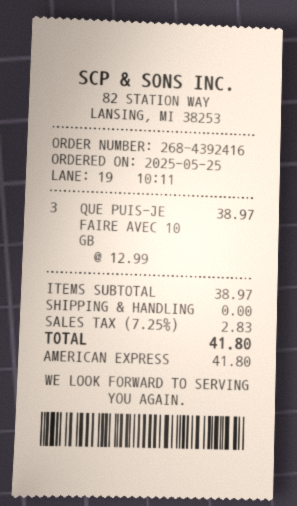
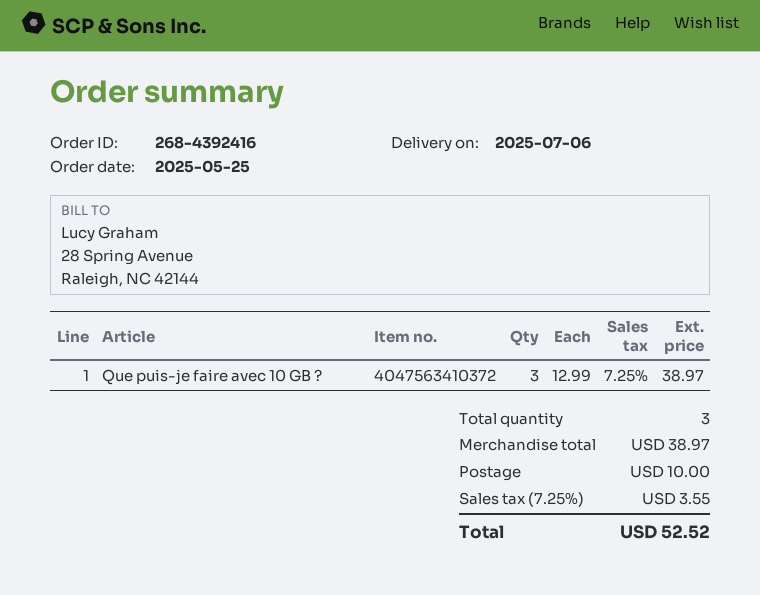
shipping: 0.00 -> 10.00
tax: 7.25% = 2.83 -> 7.25% = 3.55
total: 41.80 -> 52.52

